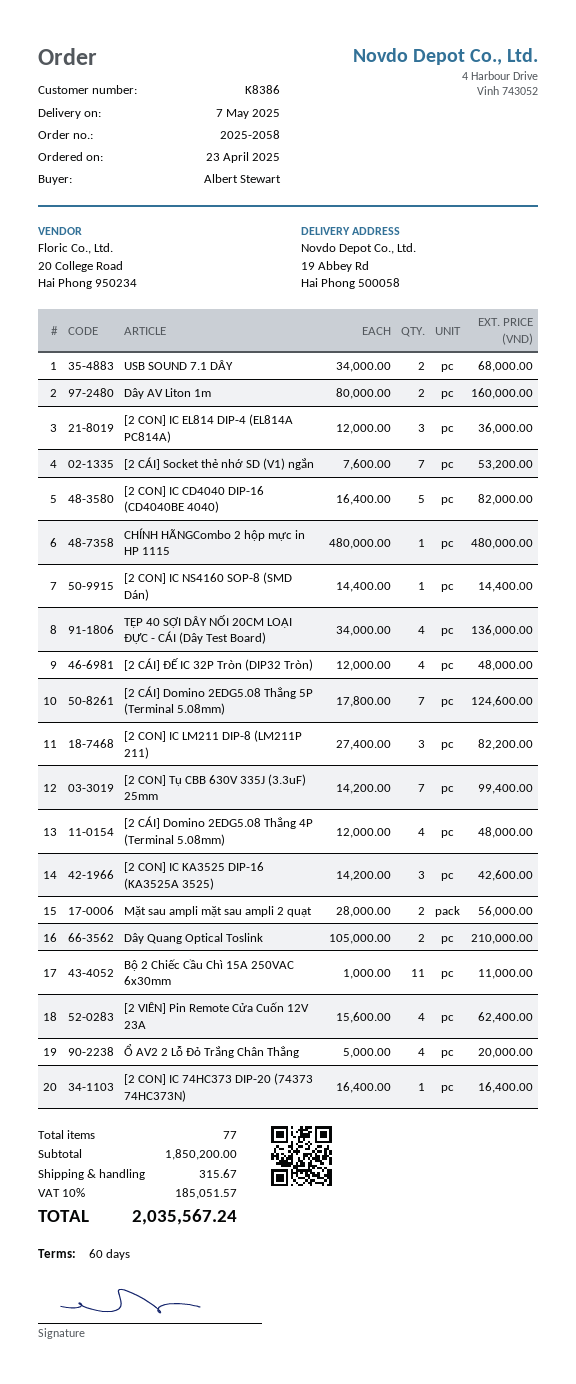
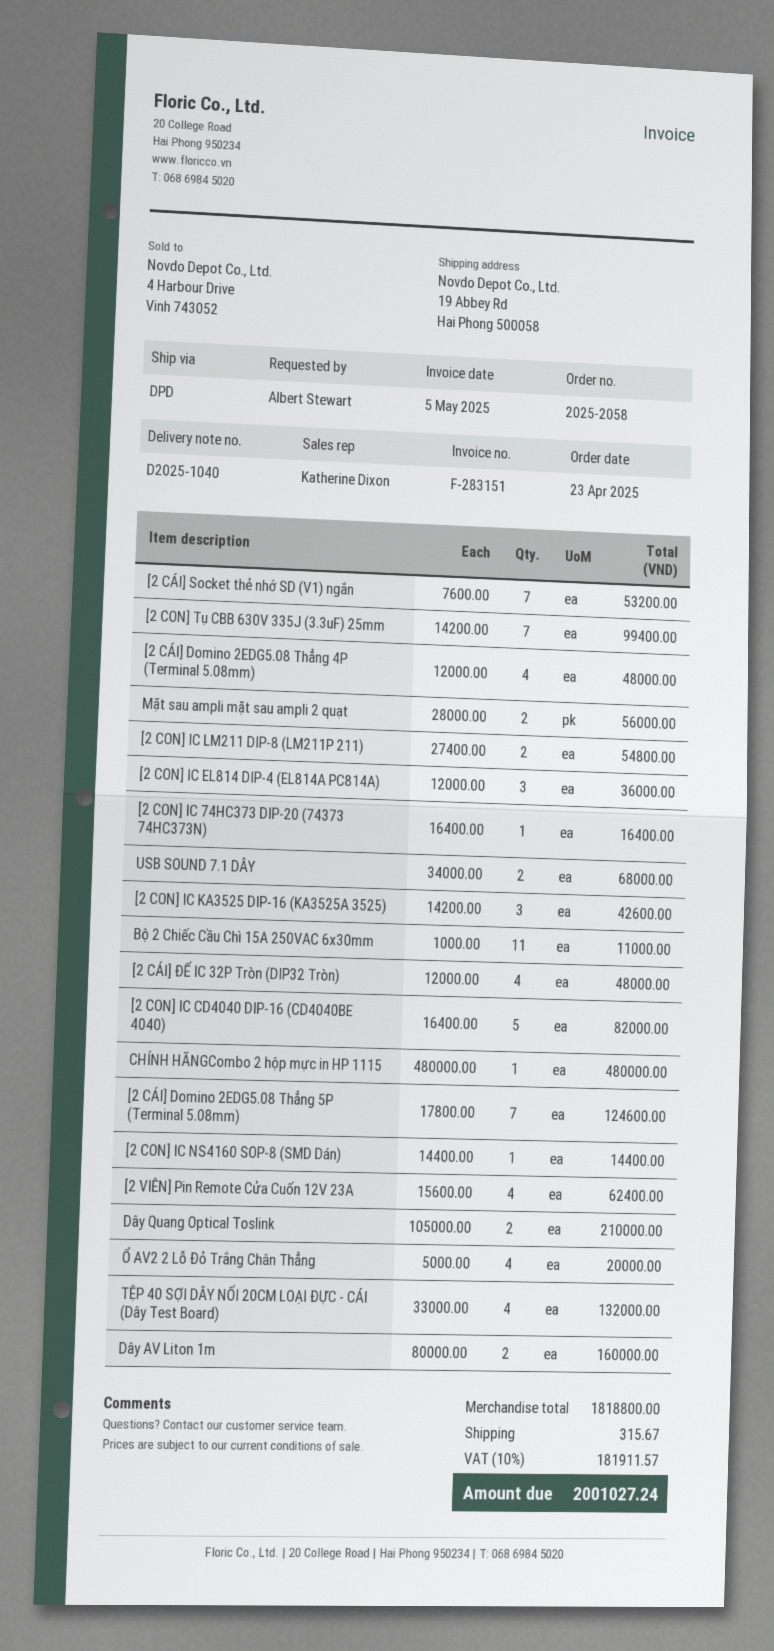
TỆP 40 SỢI DÂY NỐI 20CM LOẠI ĐỰC - CÁI (Dây Test Board): 4 x 34000.00 = 136000.00 -> 4 x 33000.00 = 132000.00
[2 CON] IC LM211 DIP-8 (LM211P 211): 3 x 27400.00 = 82200.00 -> 2 x 27400.00 = 54800.00
subtotal: 1850200.00 -> 1818800.00
tax: 10% = 185051.57 -> 10% = 181911.57
total: 2035567.24 -> 2001027.24

